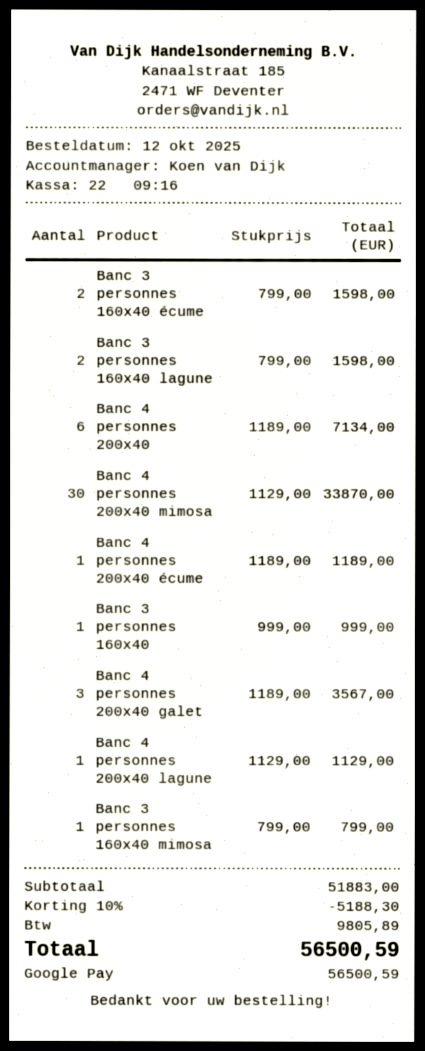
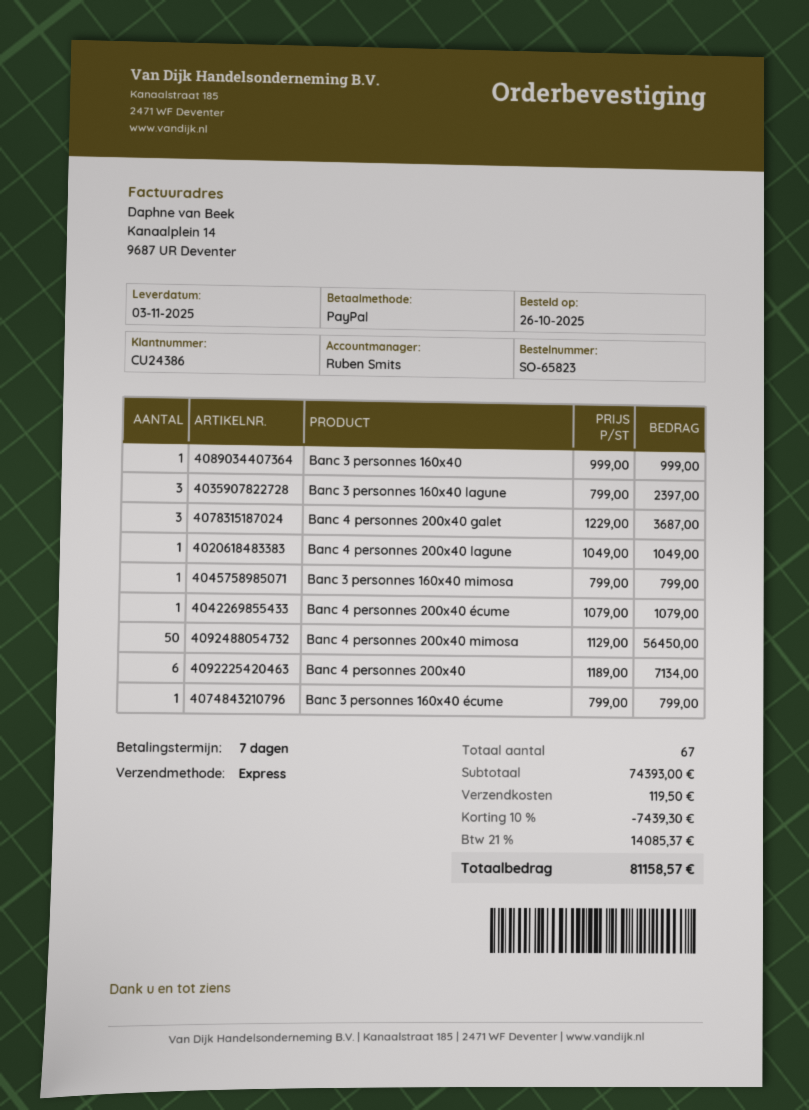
order date: 2025-10-12 -> 2025-10-26
sales rep: Koen van Dijk -> Ruben Smits
payment method: Google Pay -> PayPal
Banc 3 personnes 160x40 écume: 2 x 799.00 = 1598.00 -> 1 x 799.00 = 799.00
Banc 3 personnes 160x40 lagune: 2 x 799.00 = 1598.00 -> 3 x 799.00 = 2397.00
Banc 4 personnes 200x40 mimosa: 30 x 1129.00 = 33870.00 -> 50 x 1129.00 = 56450.00
Banc 4 personnes 200x40 écume: 1 x 1189.00 = 1189.00 -> 1 x 1079.00 = 1079.00
Banc 4 personnes 200x40 galet: 3 x 1189.00 = 3567.00 -> 3 x 1229.00 = 3687.00
Banc 4 personnes 200x40 lagune: 1 x 1129.00 = 1129.00 -> 1 x 1049.00 = 1049.00
subtotal: 51883.00 -> 74393.00
discount: 10% = 5188.30 -> 10% = 7439.30
shipping: none -> 119.50
tax: 9805.89 -> 14085.37
total: 56500.59 -> 81158.57

